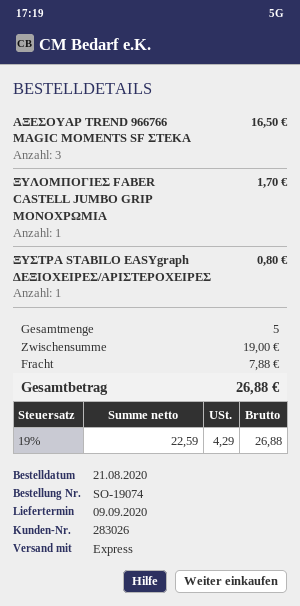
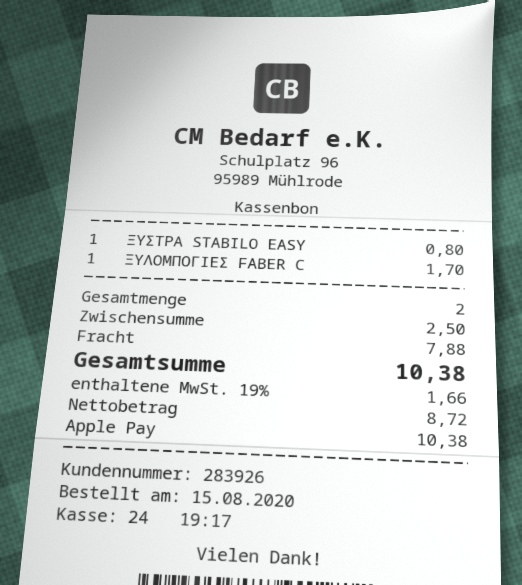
order date: 2020-08-21 -> 2020-08-15
customer number: 283026 -> 283926
ΑΞΕΣΟΥΑΡ TREND 966766 MAGIC MOMENTS SF ΣΤΕΚΑ: 3 for 16.50 -> none
total quantity: 5 -> 2
subtotal: 19.00 -> 2.50
net: 22.59 -> 8.72
tax: 19% = 4.29 -> 19% = 1.66
total: 26.88 -> 10.38

